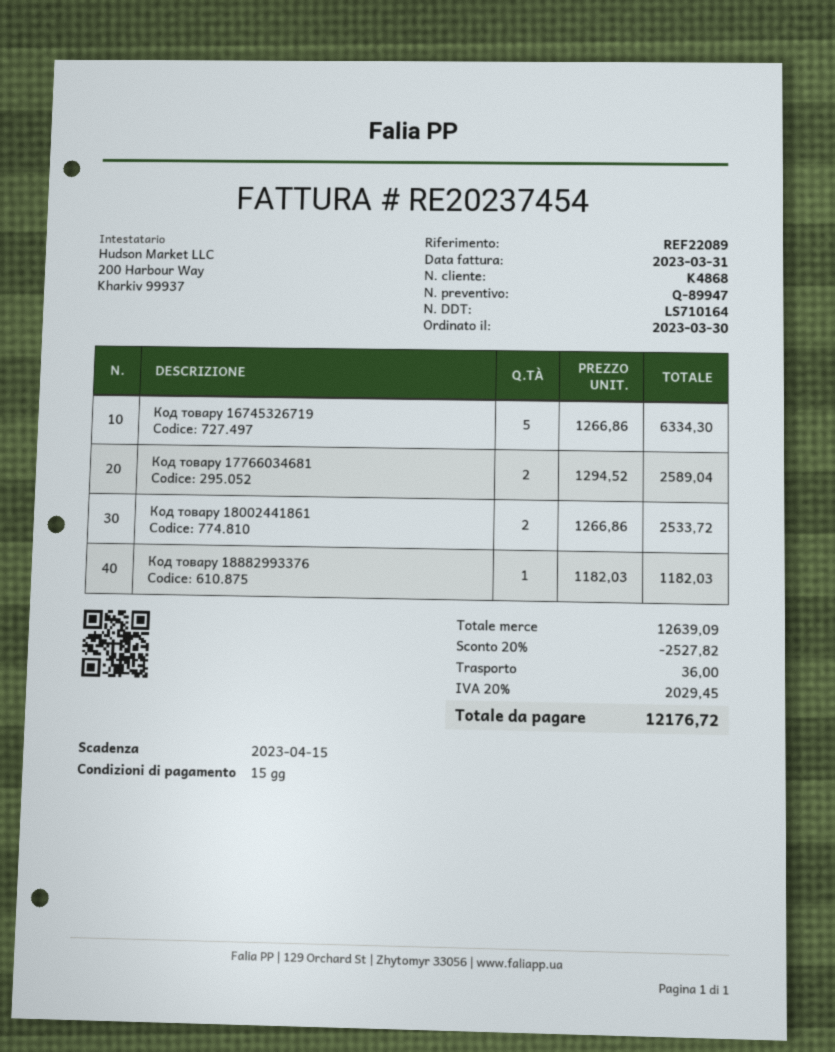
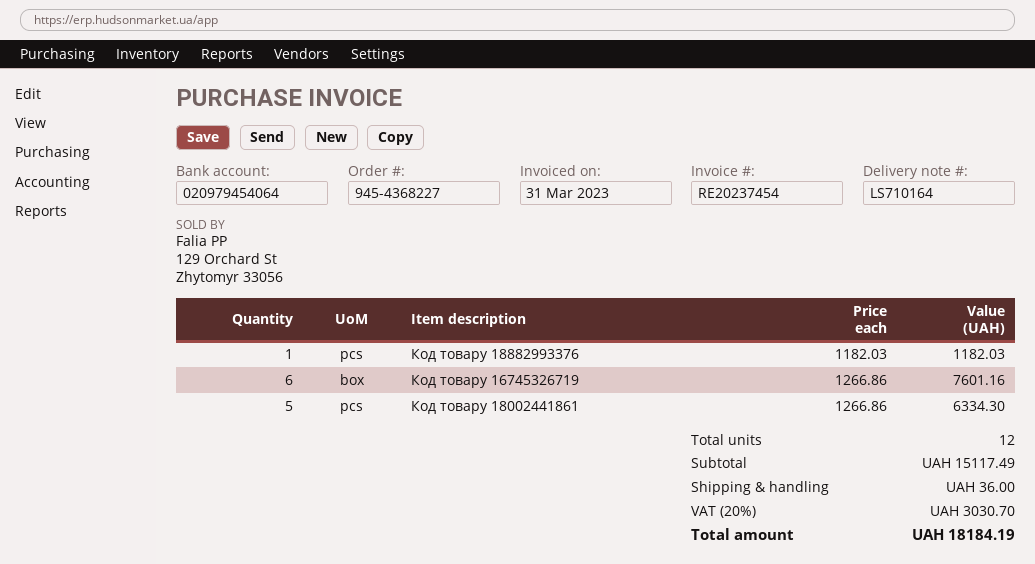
Код товару 16745326719: 5 x 1266.86 = 6334.30 -> 6 x 1266.86 = 7601.16
Код товару 17766034681: 2 x 1294.52 = 2589.04 -> none
Код товару 18002441861: 2 x 1266.86 = 2533.72 -> 5 x 1266.86 = 6334.30
subtotal: 12639.09 -> 15117.49
discount: 20% = 2527.82 -> none
tax: 20% = 2029.45 -> 20% = 3030.70
total: 12176.72 -> 18184.19

